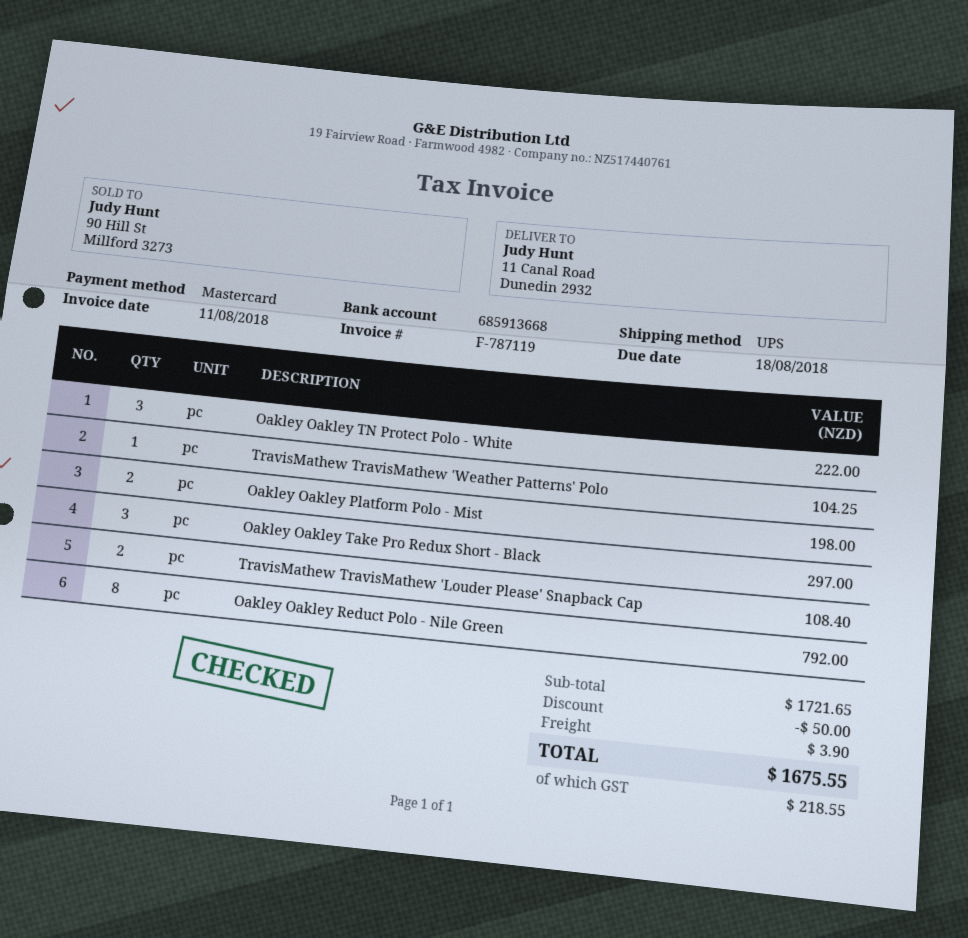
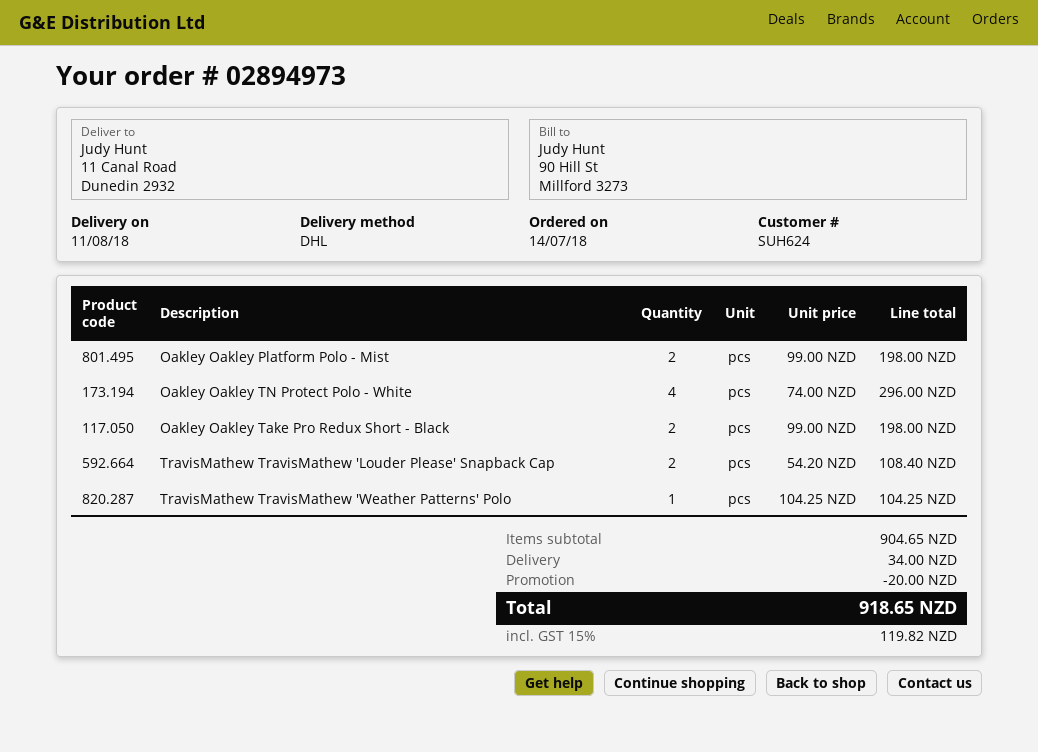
shipping method: UPS -> DHL
Oakley Oakley TN Protect Polo - White: 3 for 222.00 -> 4 for 296.00
Oakley Oakley Take Pro Redux Short - Black: 3 for 297.00 -> 2 for 198.00
Oakley Oakley Reduct Polo - Nile Green: 8 for 792.00 -> none
subtotal: 1721.65 -> 904.65
discount: 50.00 -> 20.00
shipping: 3.90 -> 34.00
tax: 218.55 -> 119.82
total: 1675.55 -> 918.65

